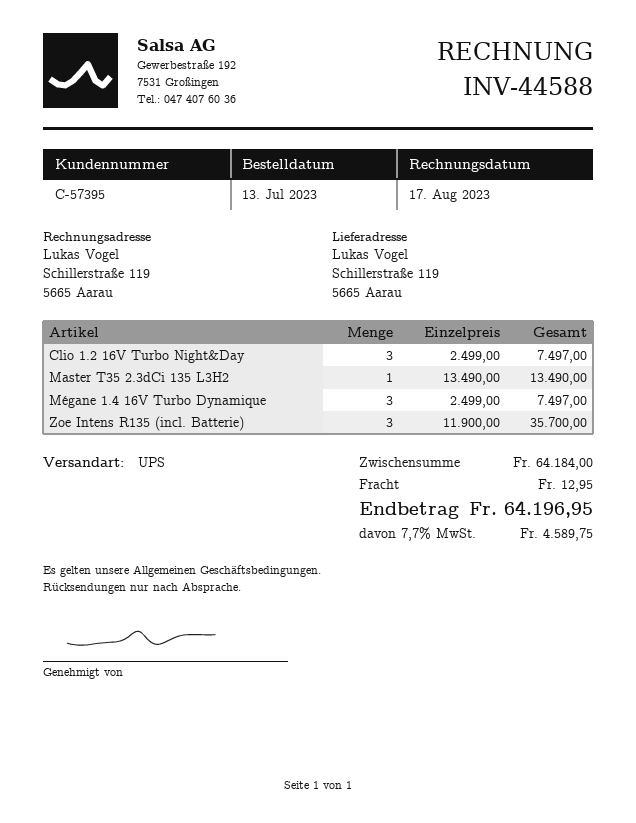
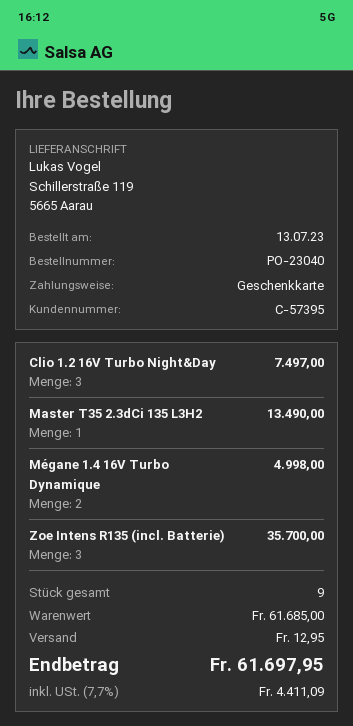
Mégane 1.4 16V Turbo Dynamique: 3 for 7497.00 -> 2 for 4998.00
subtotal: 64184.00 -> 61685.00
tax: 7.7% = 4589.75 -> 7.7% = 4411.09
total: 64196.95 -> 61697.95

